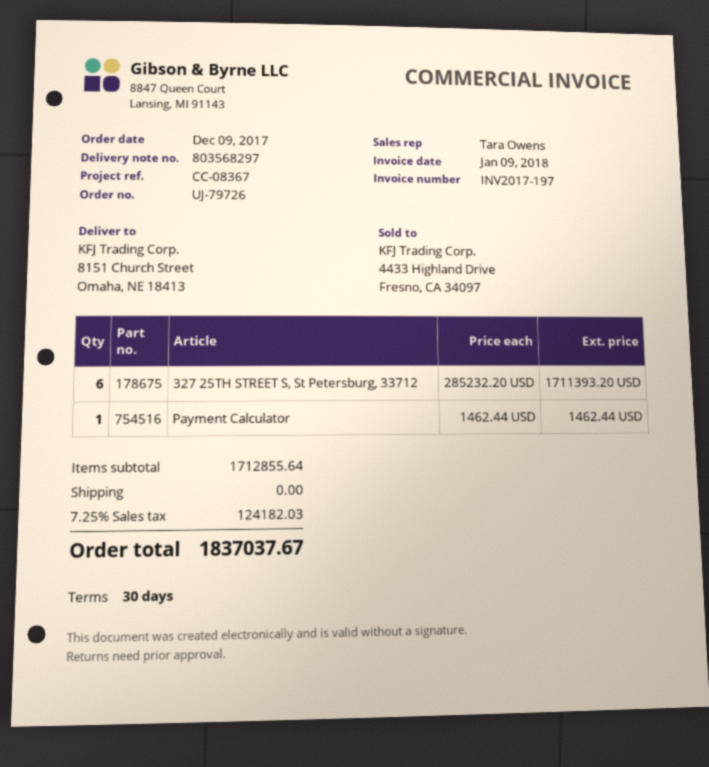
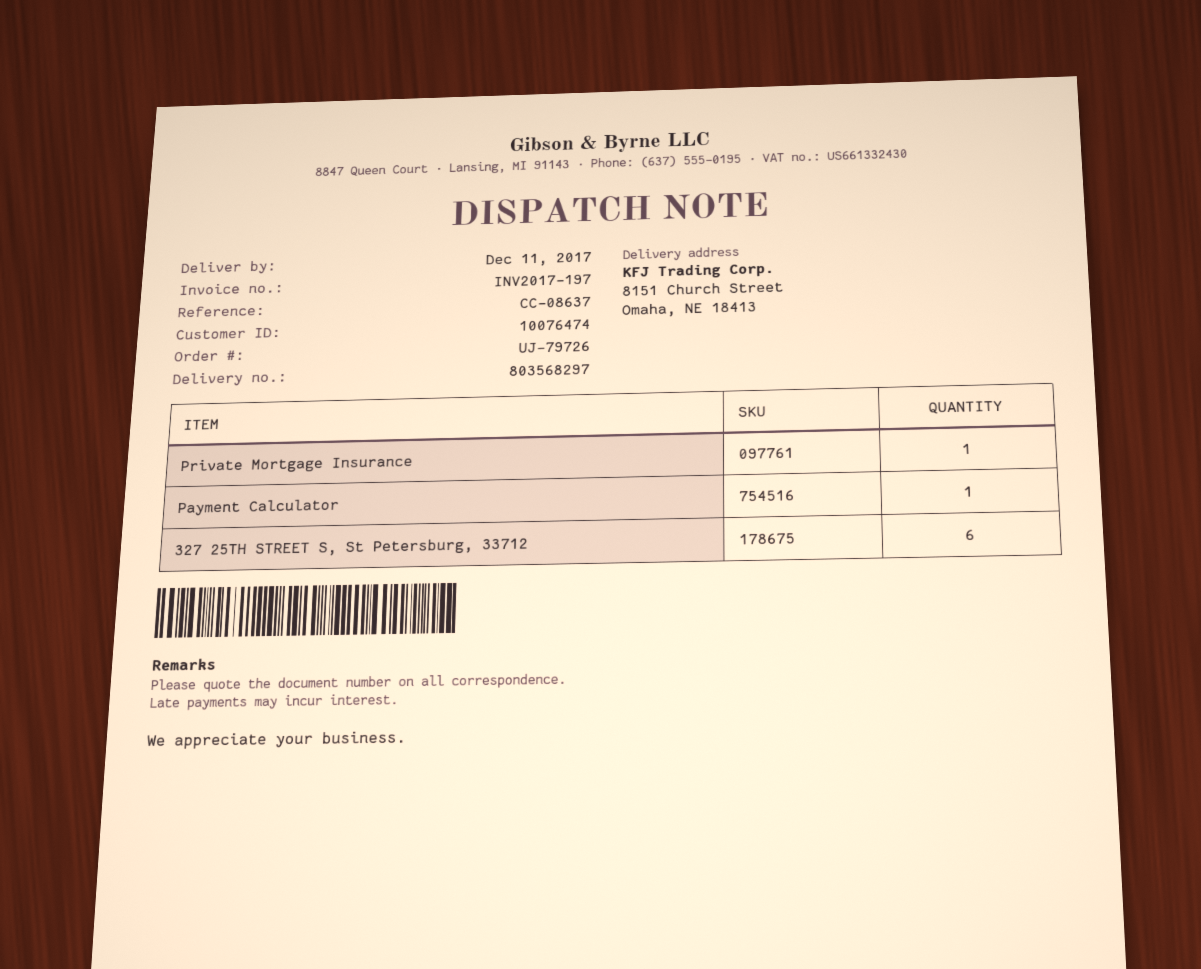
reference: CC-08367 -> CC-08637
Private Mortgage Insurance: none -> 1

